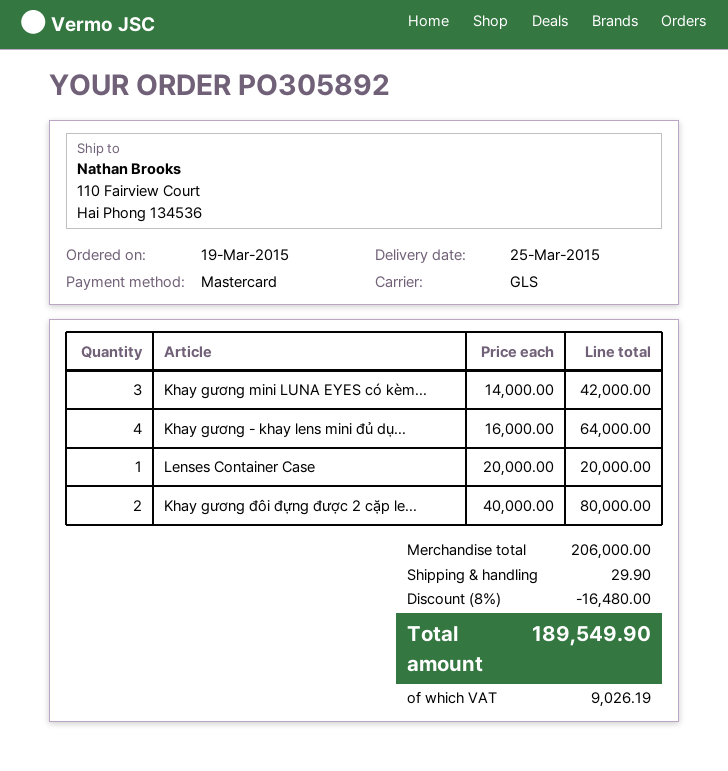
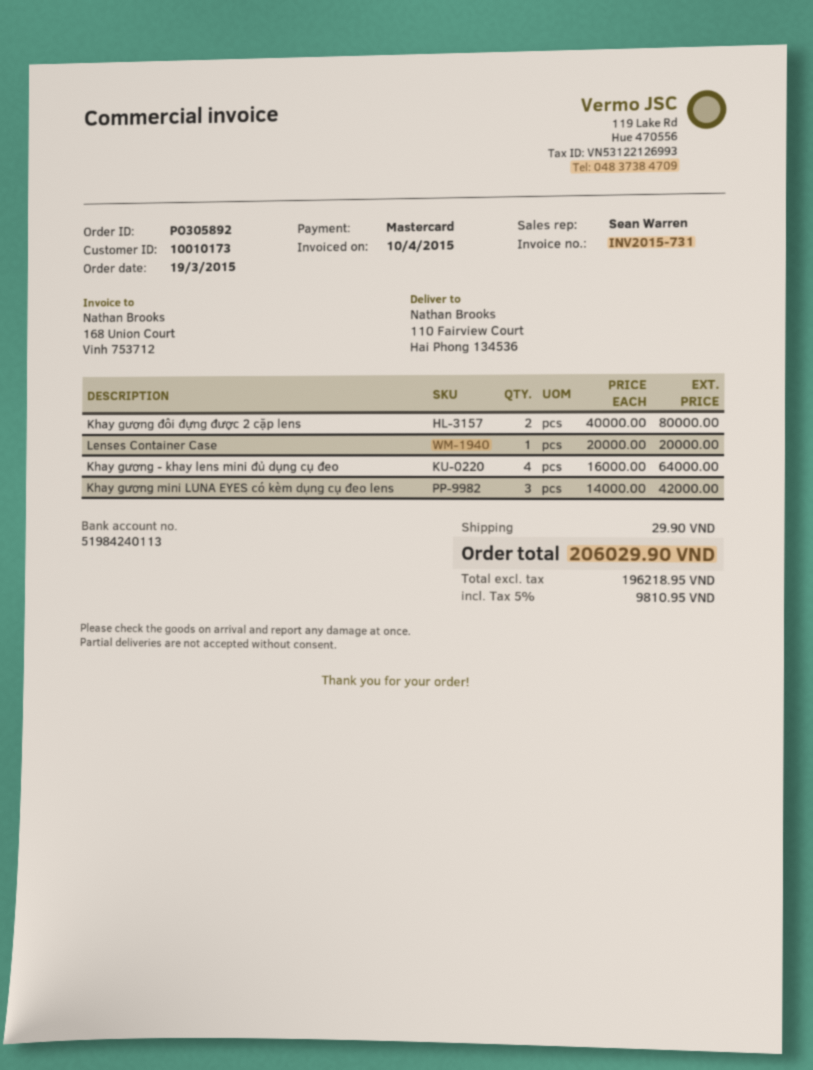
discount: 8% = 16480.00 -> none
tax: 9026.19 -> 9810.95
total: 189549.90 -> 206029.90

